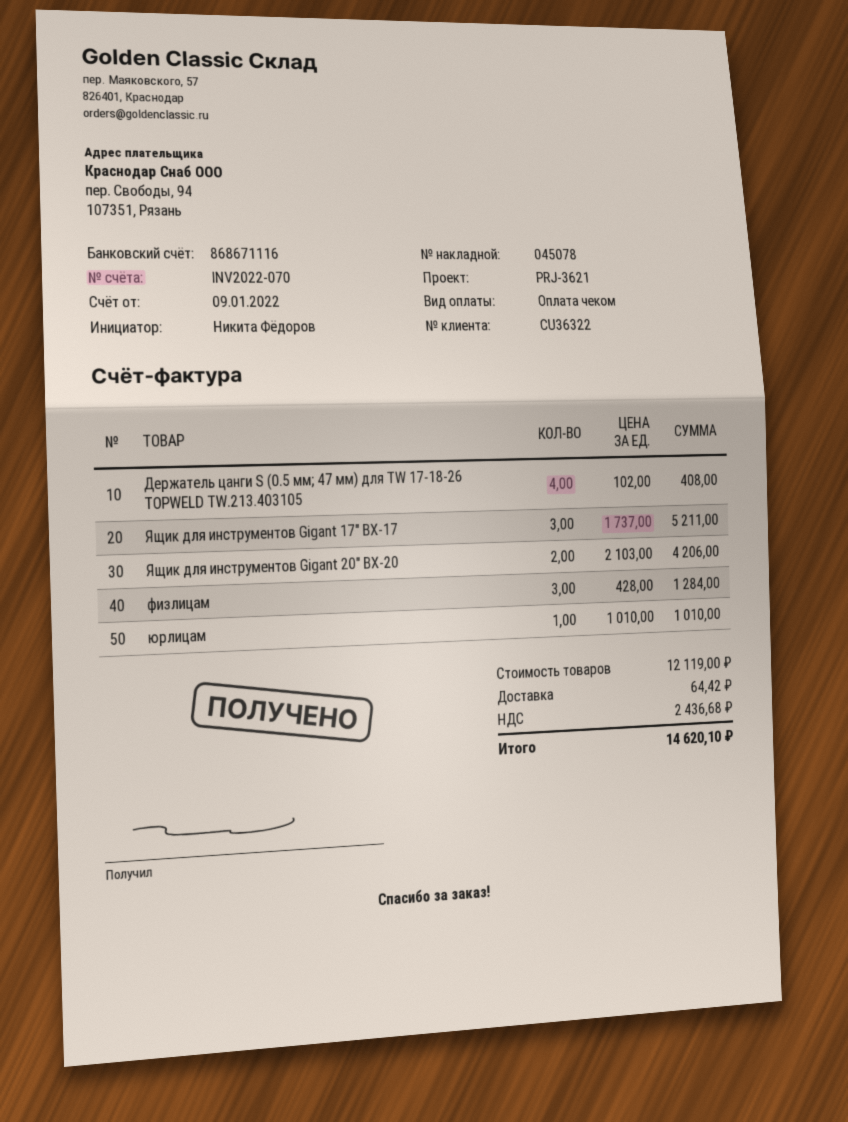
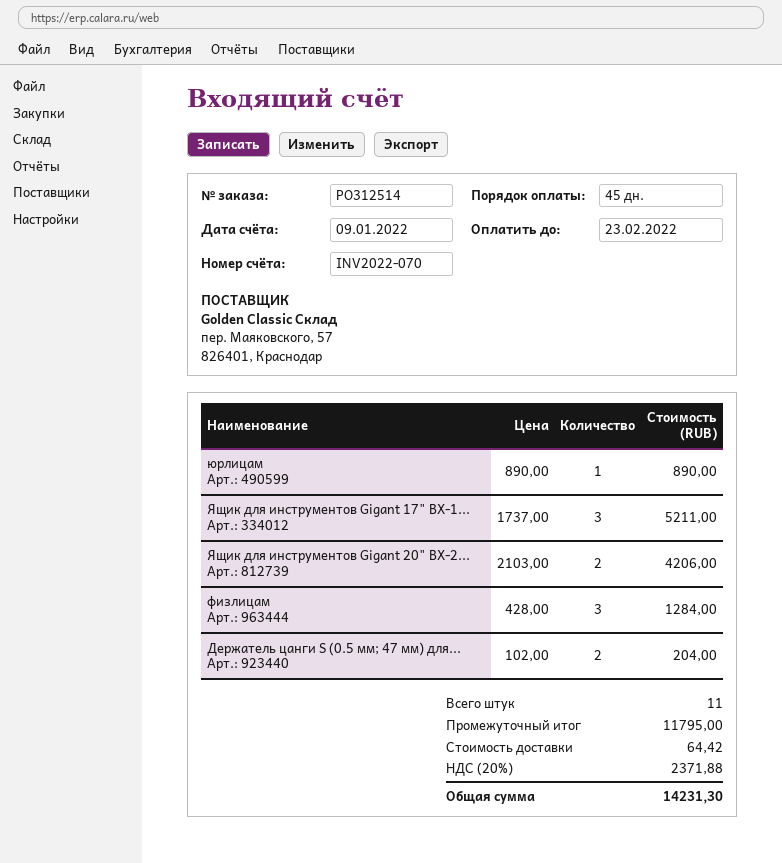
Держатель цанги S (0.5 мм; 47 мм) для TW 17-18-26 TOPWELD TW.213.403105: 4 x 102.00 = 408.00 -> 2 x 102.00 = 204.00
юрлицам: 1 x 1010.00 = 1010.00 -> 1 x 890.00 = 890.00
subtotal: 12119.00 -> 11795.00
tax: 2436.68 -> 2371.88
total: 14620.10 -> 14231.30

